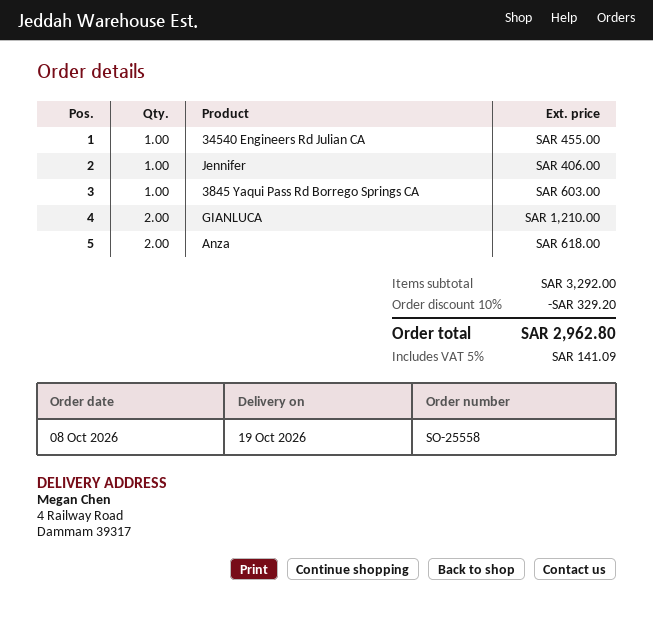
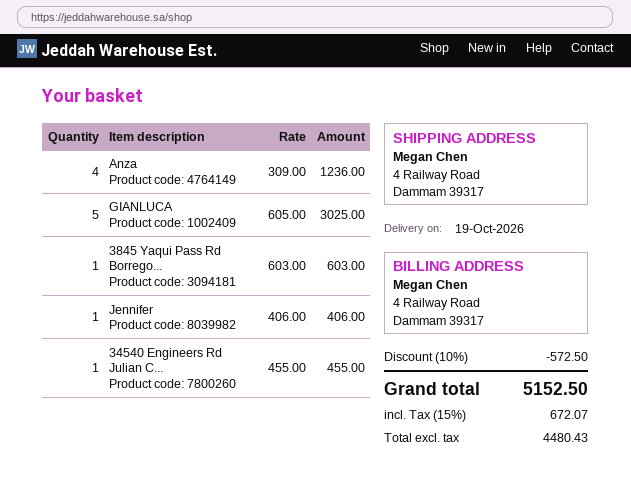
GIANLUCA: 2 for 1210.00 -> 5 for 3025.00
Anza: 2 for 618.00 -> 4 for 1236.00
discount: 10% = 329.20 -> 10% = 572.50
tax: 5% = 141.09 -> 15% = 672.07
total: 2962.80 -> 5152.50

